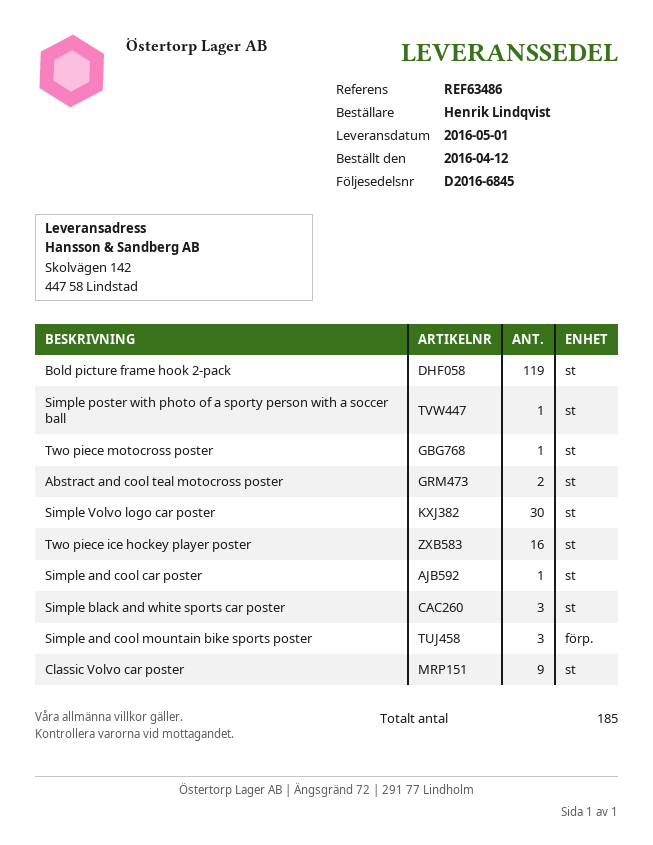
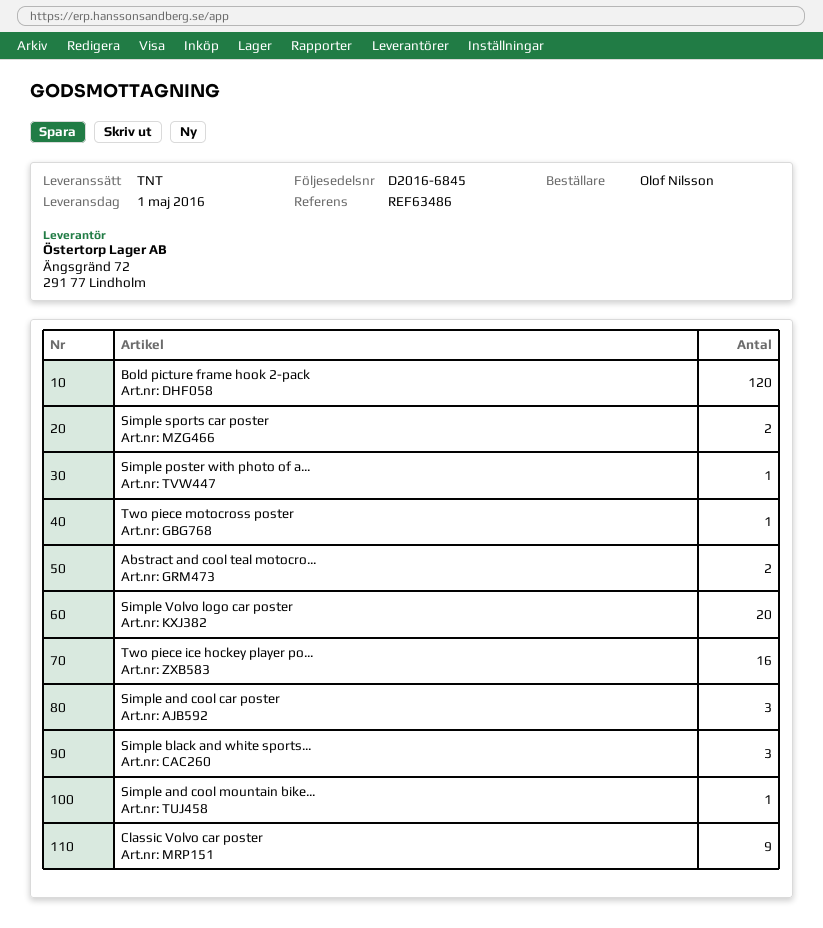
ordered by: Henrik Lindqvist -> Olof Nilsson
Bold picture frame hook 2-pack: 119 -> 120
Simple Volvo logo car poster: 30 -> 20
Simple and cool car poster: 1 -> 3
Simple and cool mountain bike sports poster: 3 -> 1
Simple sports car poster: none -> 2

